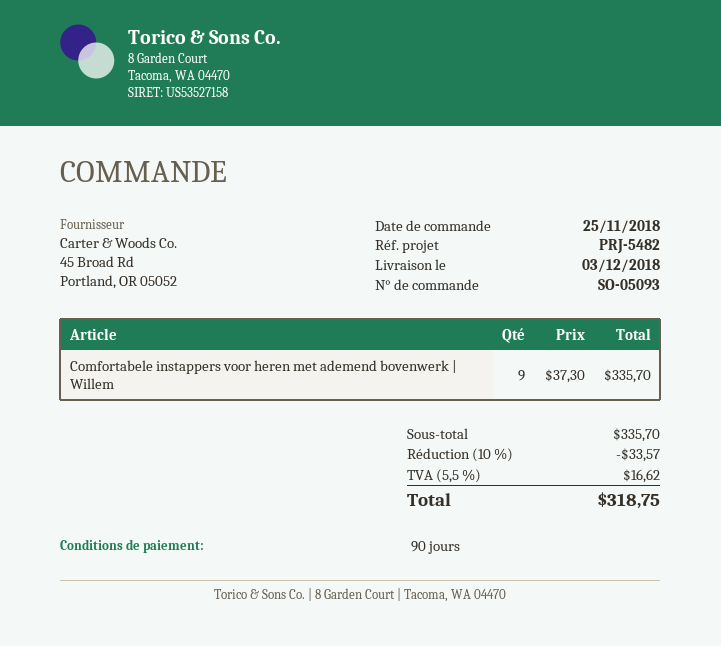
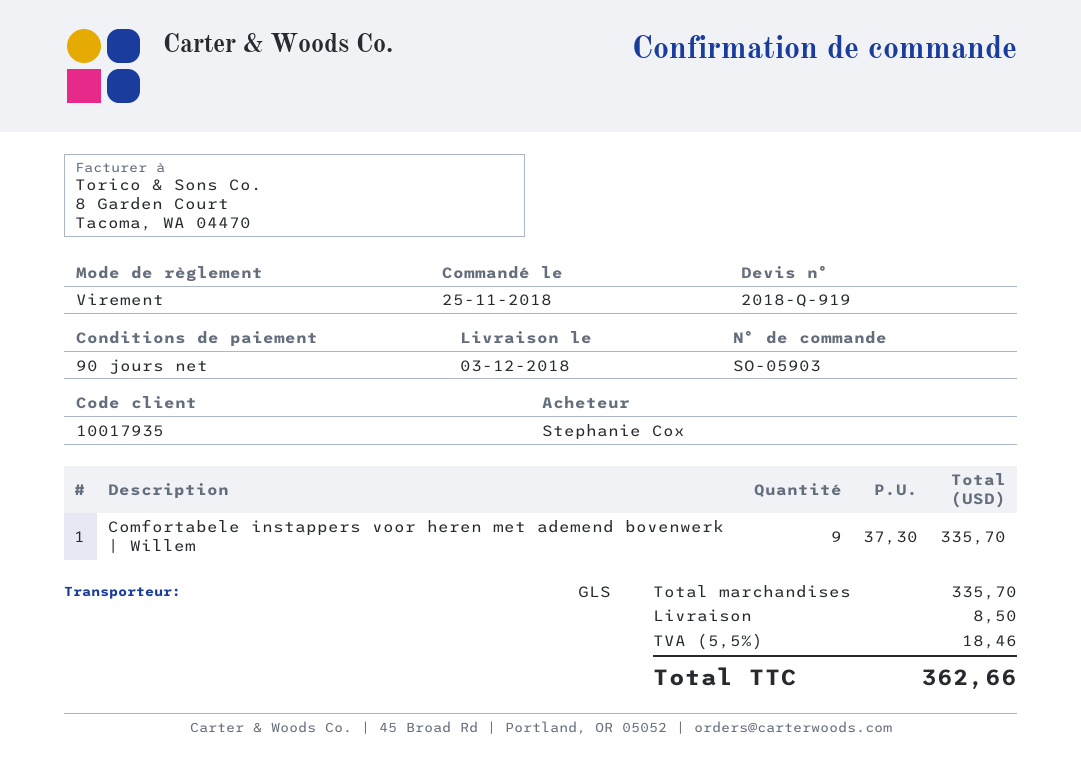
order number: SO-05093 -> SO-05903
discount: 10% = 33.57 -> none
shipping: none -> 8.50
tax: 5.5% = 16.62 -> 5.5% = 18.46
total: 318.75 -> 362.66

